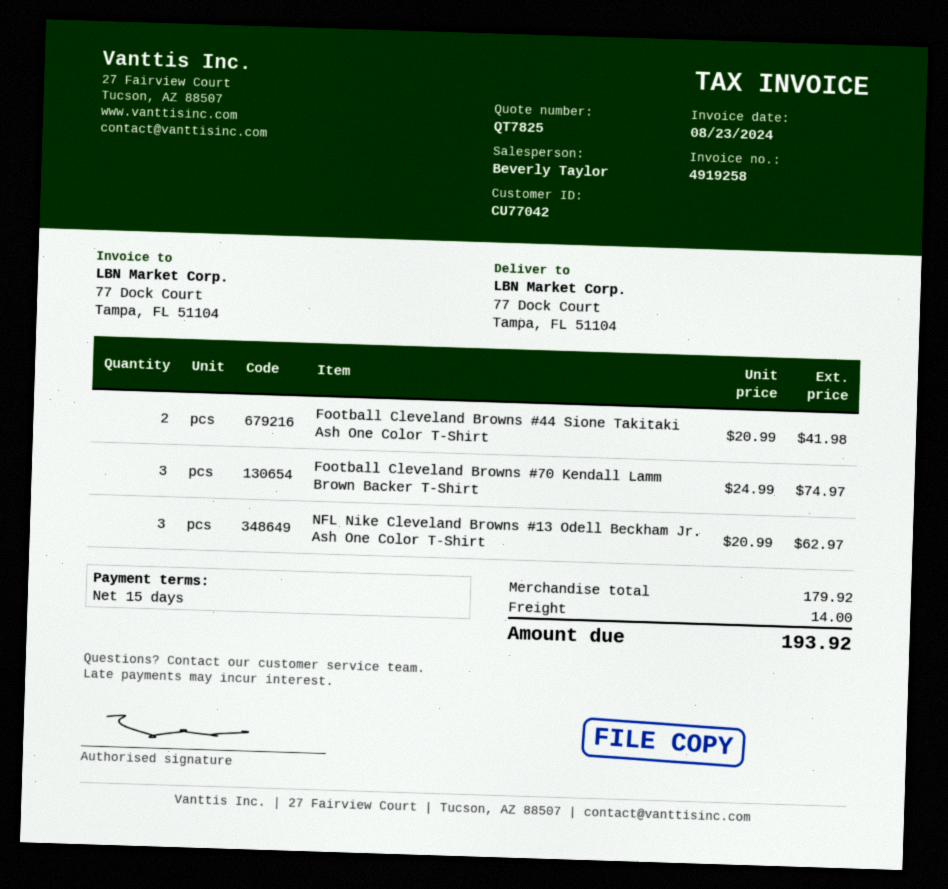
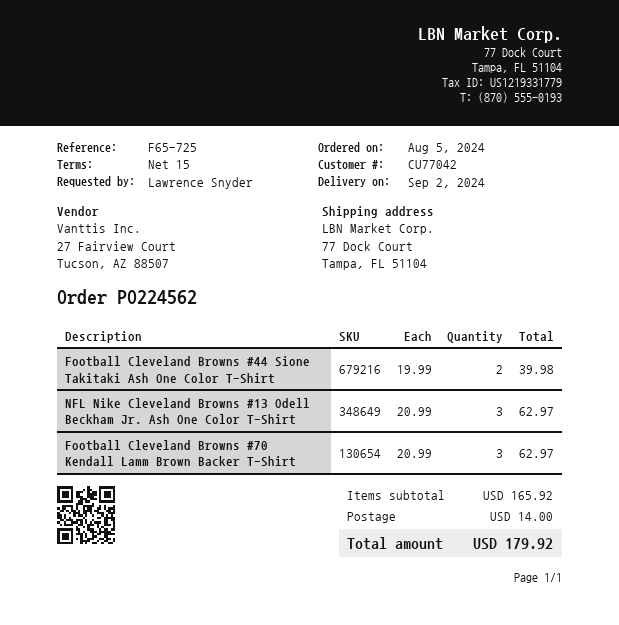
Football Cleveland Browns #44 Sione Takitaki Ash One Color T-Shirt: 2 x 20.99 = 41.98 -> 2 x 19.99 = 39.98
Football Cleveland Browns #70 Kendall Lamm Brown Backer T-Shirt: 3 x 24.99 = 74.97 -> 3 x 20.99 = 62.97
subtotal: 179.92 -> 165.92
total: 193.92 -> 179.92

